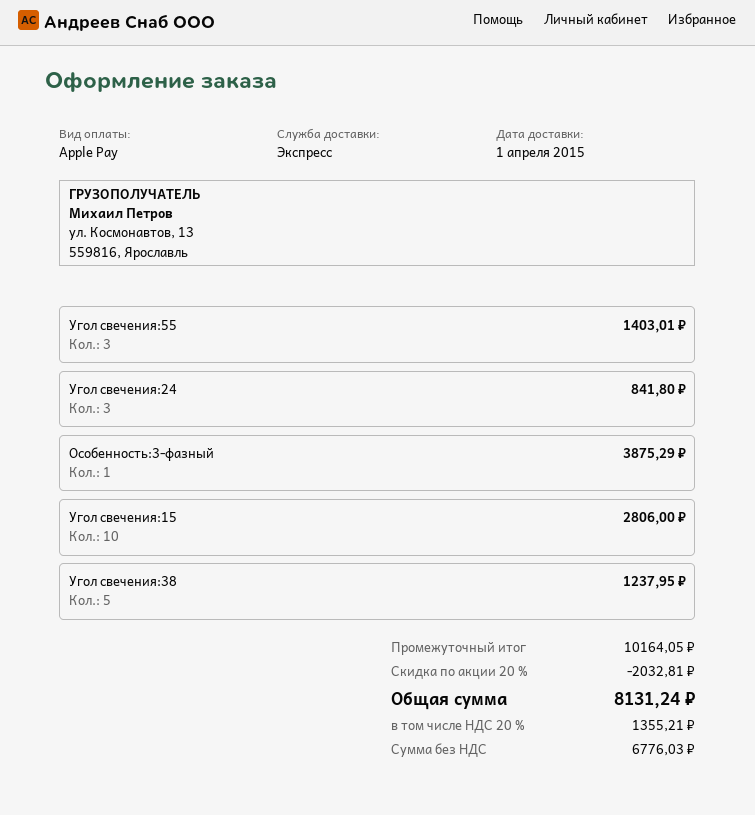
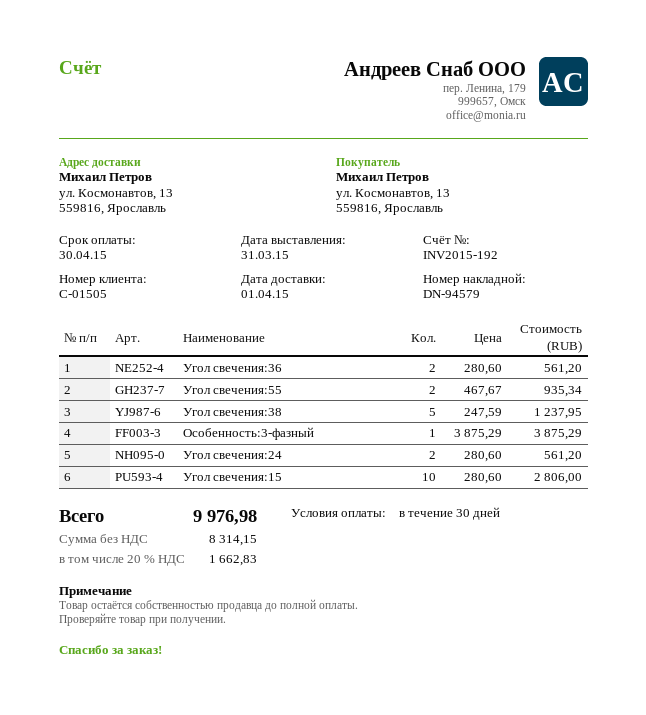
Угол свечения:55: 3 for 1403.01 -> 2 for 935.34
Угол свечения:24: 3 for 841.80 -> 2 for 561.20
Угол свечения:36: none -> 2 for 561.20
discount: 20% = 2032.81 -> none
net: 6776.03 -> 8314.15
tax: 20% = 1355.21 -> 20% = 1662.83
total: 8131.24 -> 9976.98

